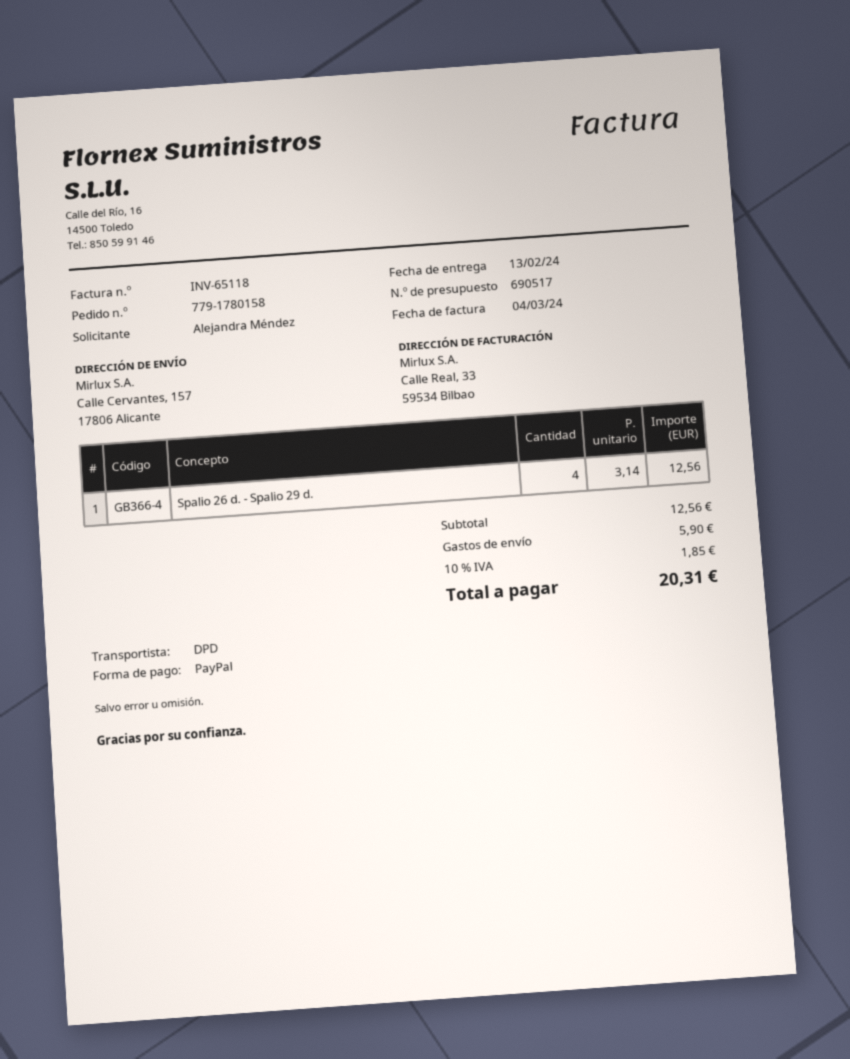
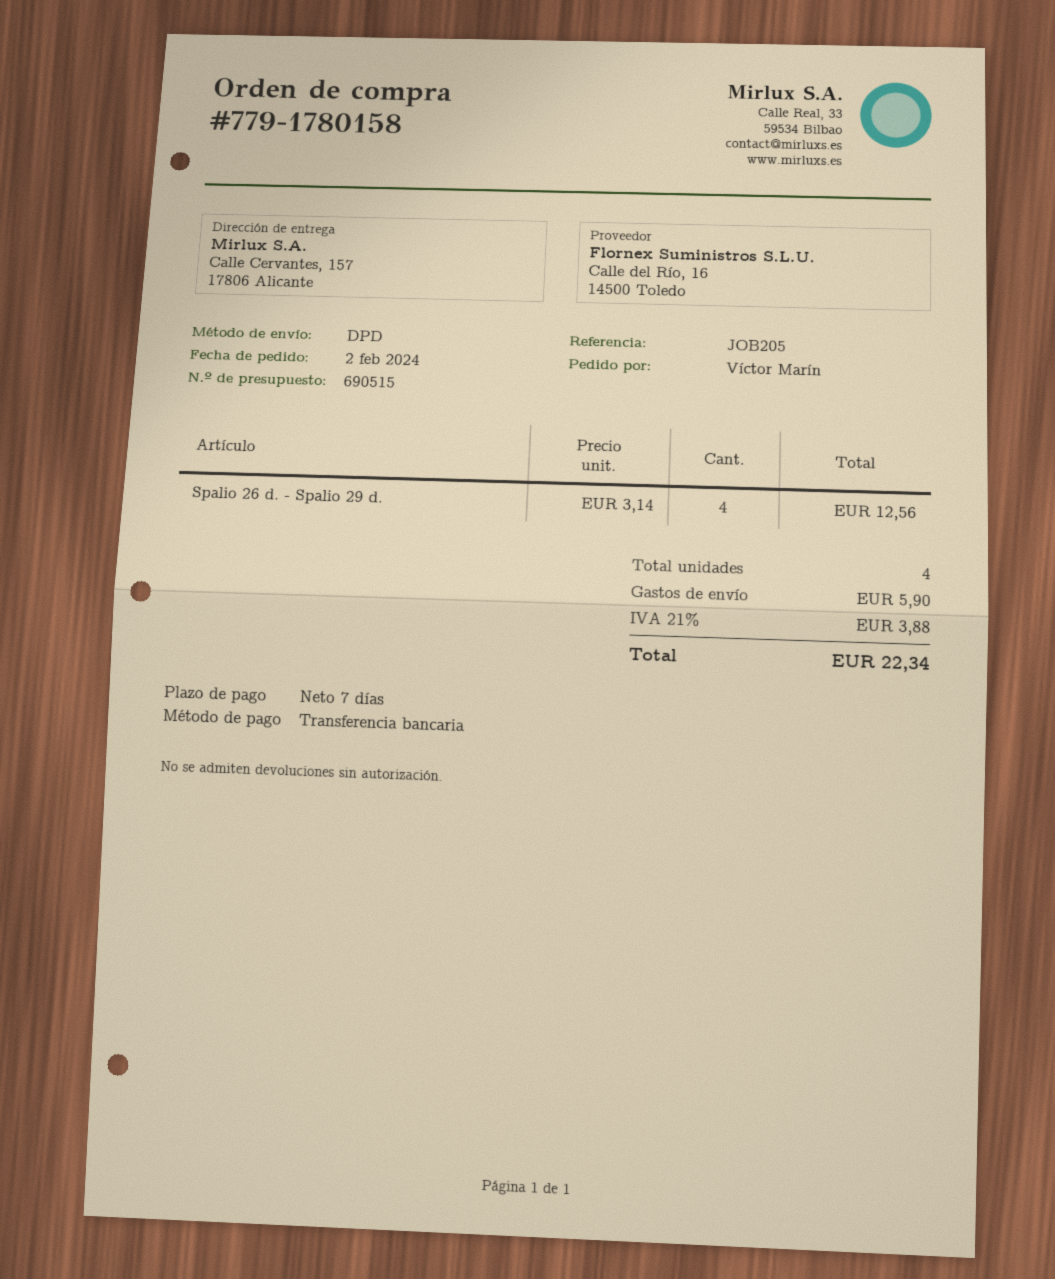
quote number: 690517 -> 690515
ordered by: Alejandra Méndez -> Víctor Marín
payment method: PayPal -> bank transfer
tax: 10% = 1.85 -> 21% = 3.88
total: 20.31 -> 22.34

